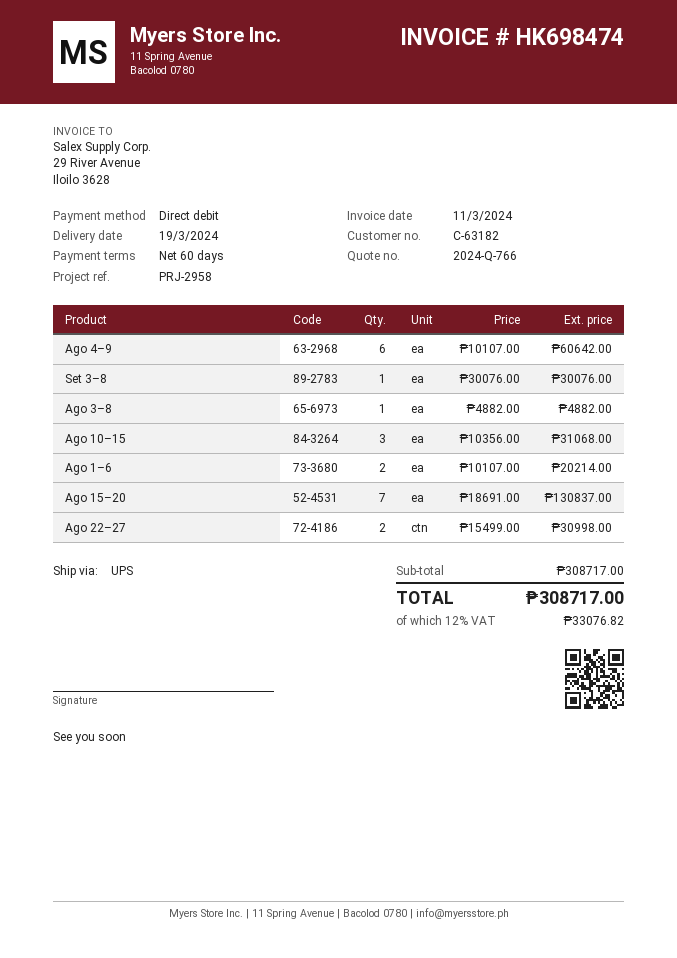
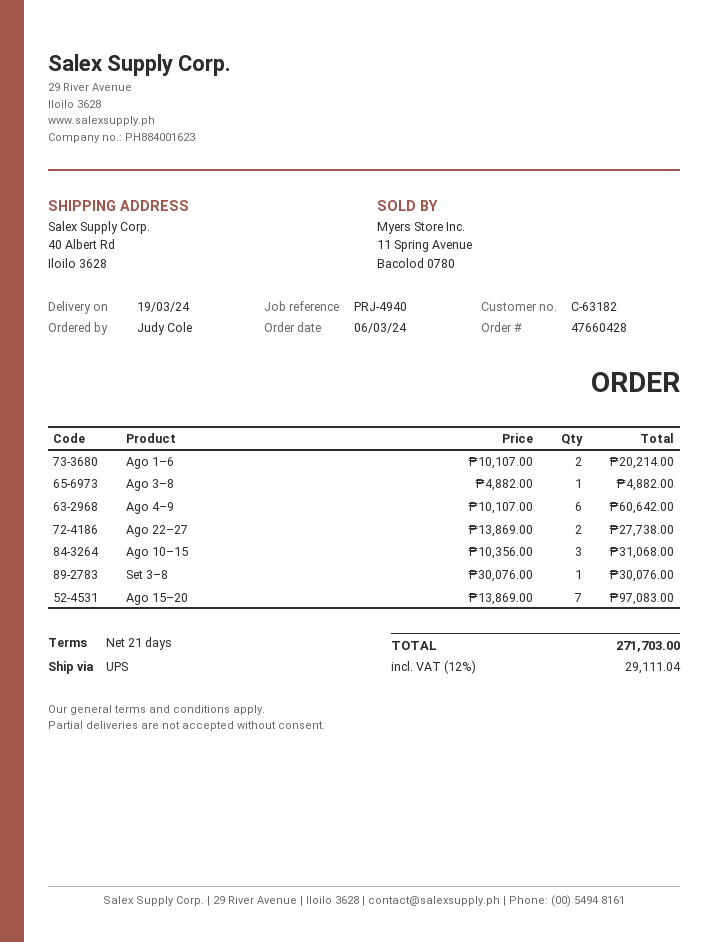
payment terms: 60 days -> 21 days
reference: PRJ-2958 -> PRJ-4940
Ago 15–20: 7 x 18691.00 = 130837.00 -> 7 x 13869.00 = 97083.00
Ago 22–27: 2 x 15499.00 = 30998.00 -> 2 x 13869.00 = 27738.00
tax: 12% = 33076.82 -> 12% = 29111.04
total: 308717.00 -> 271703.00

